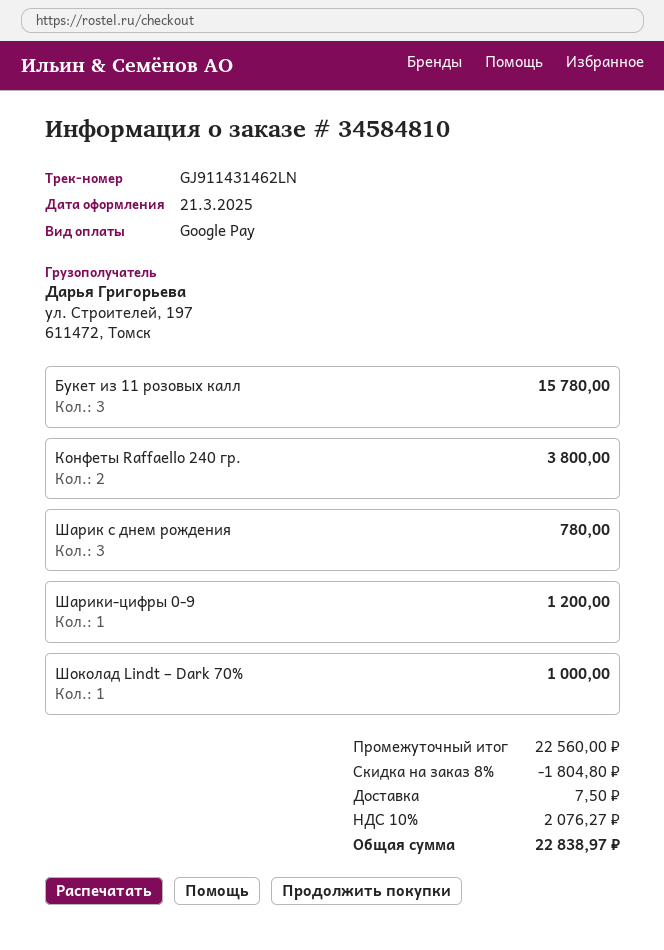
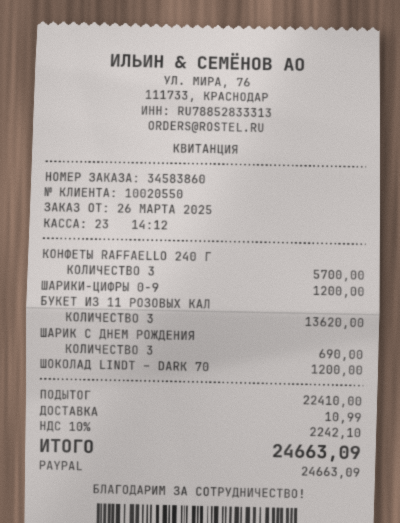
order number: 34584810 -> 34583860
order date: 2025-03-21 -> 2025-03-26
payment method: Google Pay -> PayPal
Букет из 11 розовых калл: 3 for 15780.00 -> 3 for 13620.00
Конфеты Raffaello 240 гр.: 2 for 3800.00 -> 3 for 5700.00
Шарик с днем рождения: 3 for 780.00 -> 3 for 690.00
Шоколад Lindt – Dark 70%: 1 for 1000.00 -> 1 for 1200.00
subtotal: 22560.00 -> 22410.00
discount: 8% = 1804.80 -> none
shipping: 7.50 -> 10.99
tax: 10% = 2076.27 -> 10% = 2242.10
total: 22838.97 -> 24663.09

